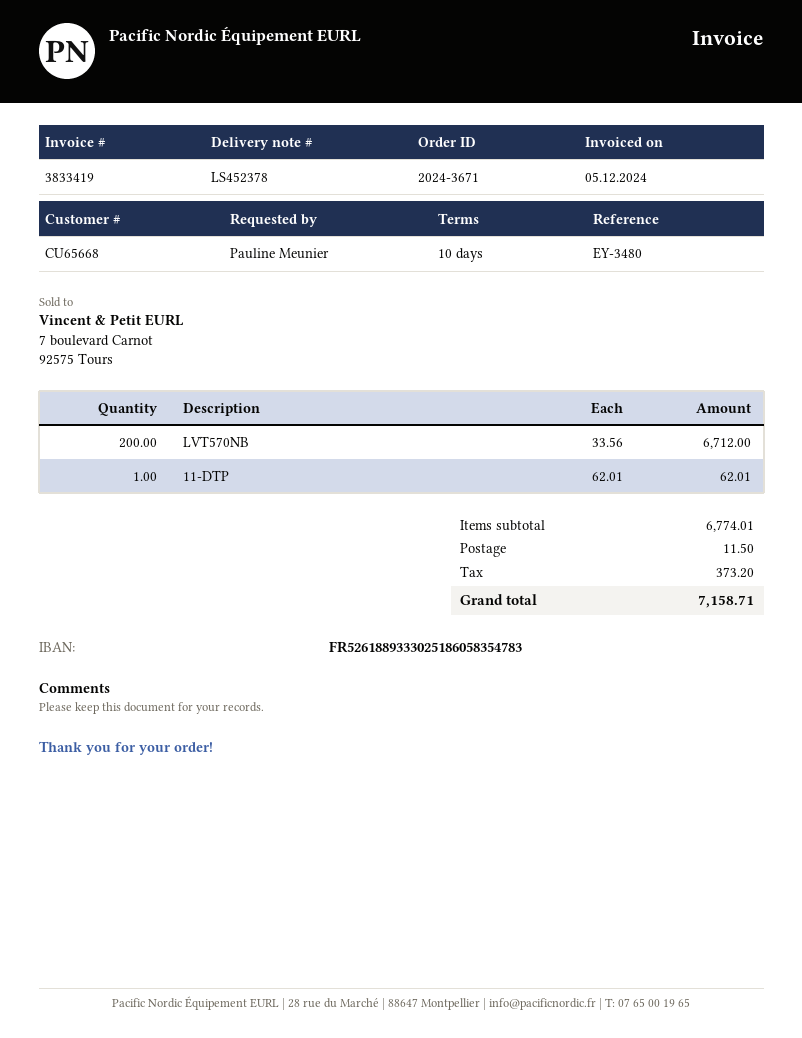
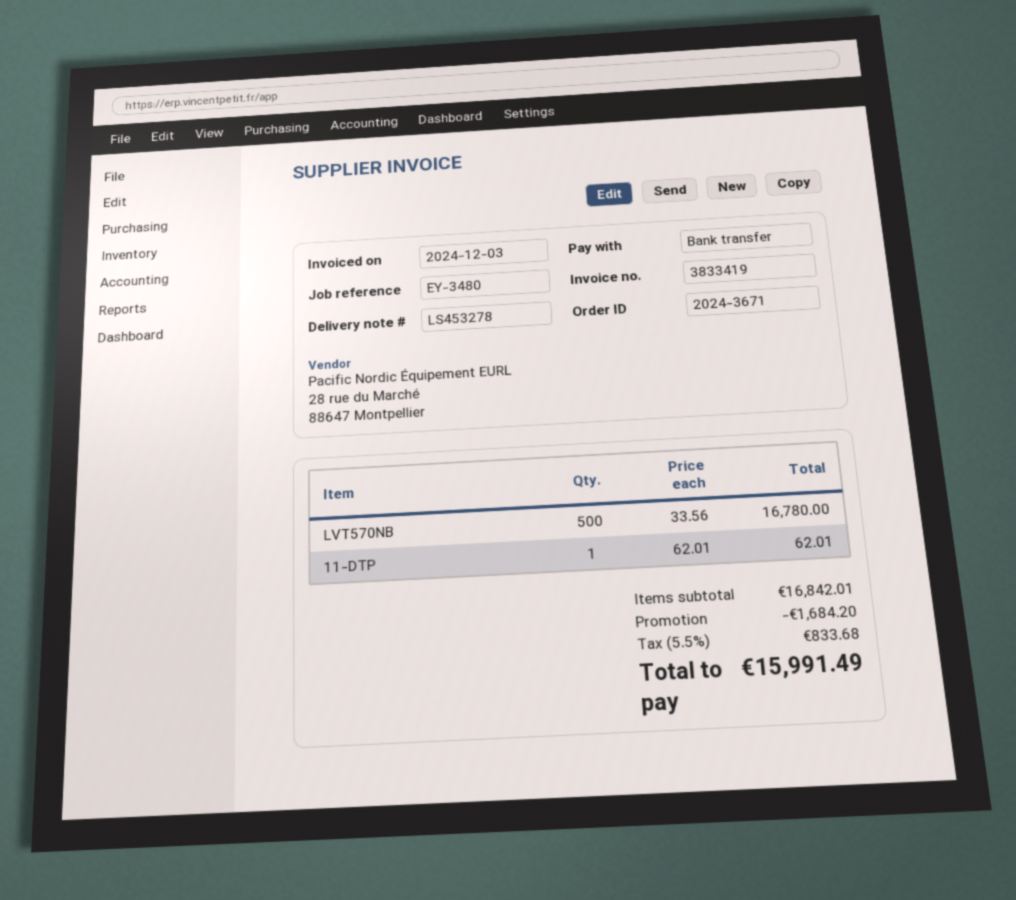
delivery note number: LS452378 -> LS453278
invoice date: 2024-12-05 -> 2024-12-03
LVT570NB: 200 x 33.56 = 6712.00 -> 500 x 33.56 = 16780.00
subtotal: 6774.01 -> 16842.01
discount: none -> 1684.20
shipping: 11.50 -> none
tax: 373.20 -> 833.68
total: 7158.71 -> 15991.49

